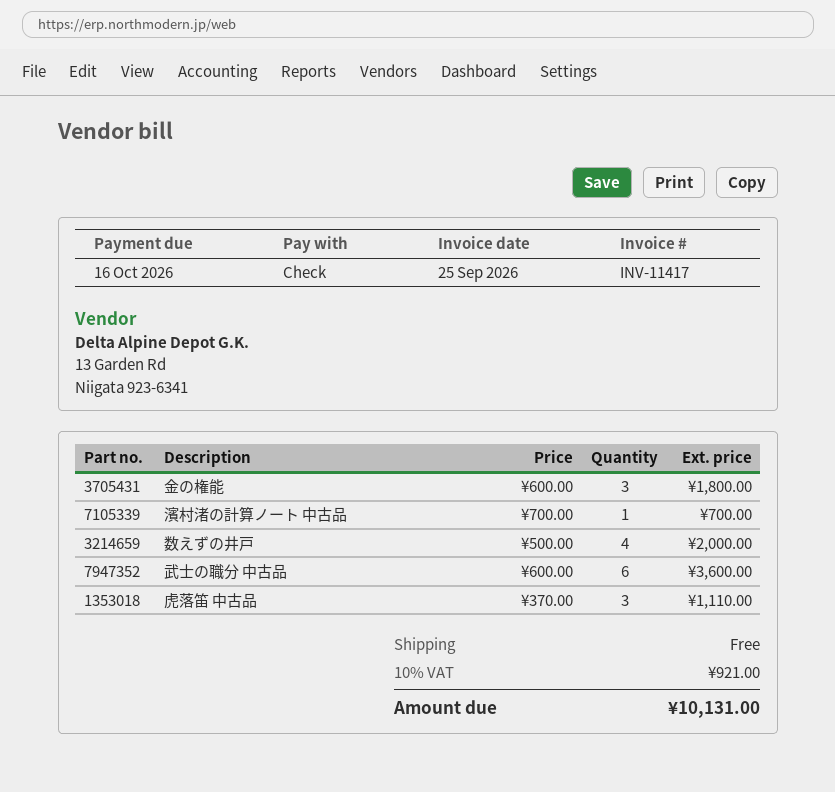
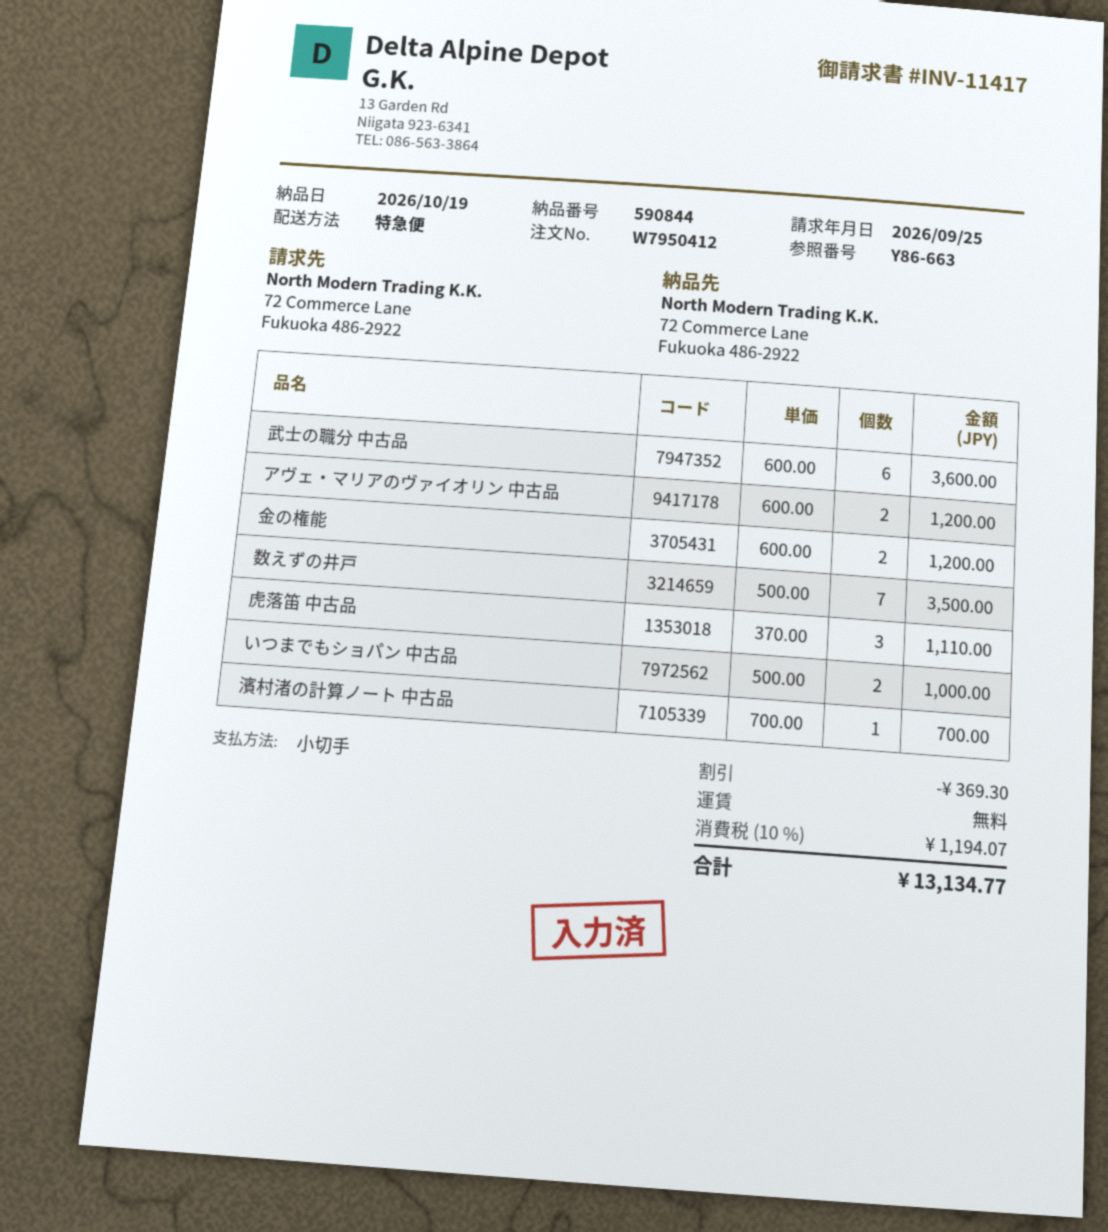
金の権能: 3 x 600.00 = 1800.00 -> 2 x 600.00 = 1200.00
数えずの井戸: 4 x 500.00 = 2000.00 -> 7 x 500.00 = 3500.00
アヴェ・マリアのヴァイオリン 中古品: none -> 2 x 600.00 = 1200.00
いつまでもショパン 中古品: none -> 2 x 500.00 = 1000.00
discount: none -> 369.30
tax: 10% = 921.00 -> 10% = 1194.07
total: 10131.00 -> 13134.77

